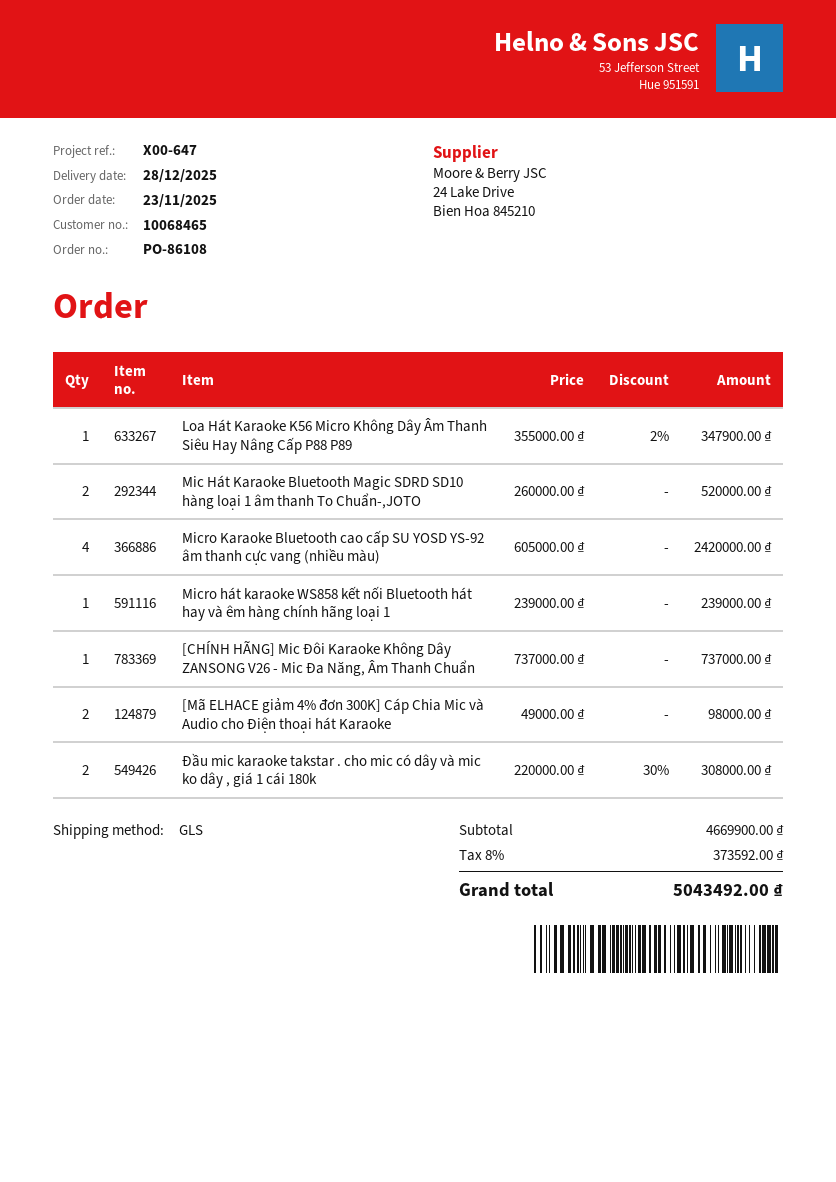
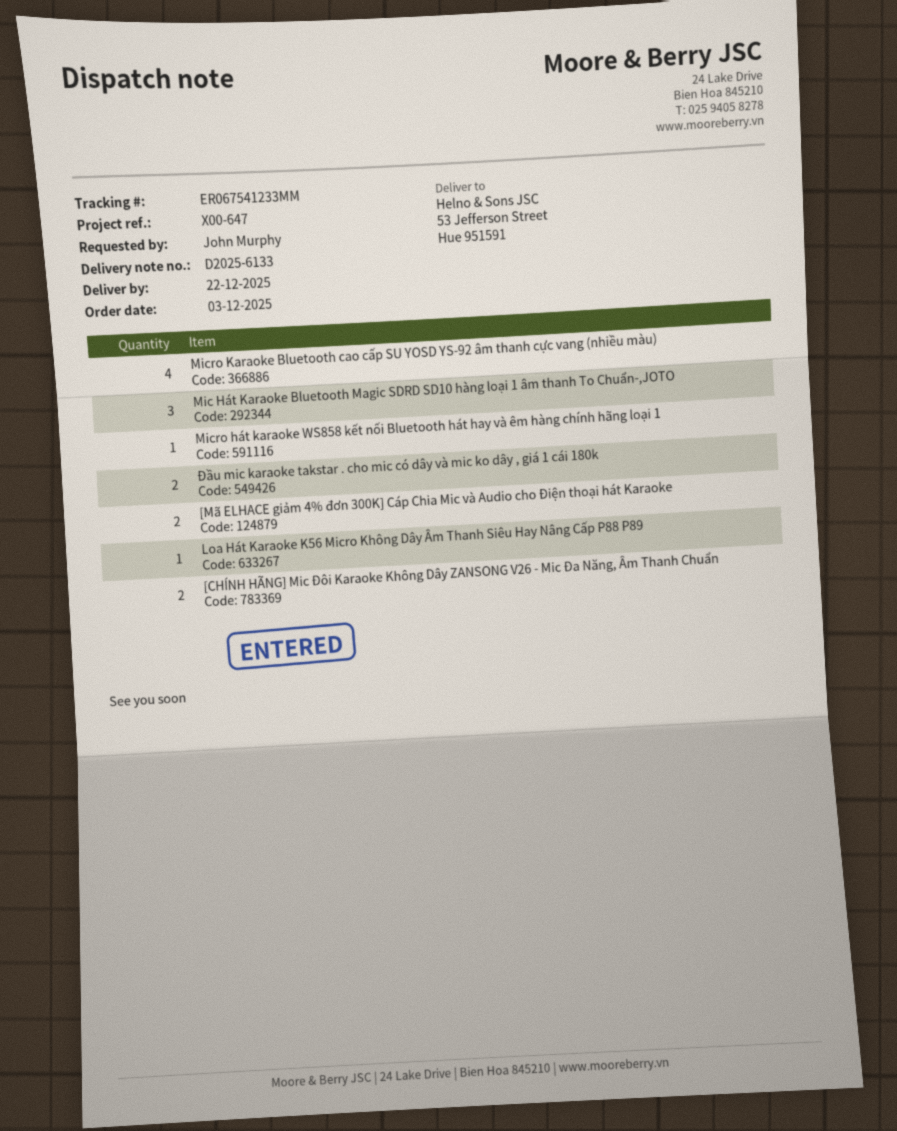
order date: 2025-11-23 -> 2025-12-03
delivery date: 2025-12-28 -> 2025-12-22
Mic Hát Karaoke Bluetooth Magic SDRD SD10 hàng loại 1 âm thanh To Chuẩn-,JOTO: 2 -> 3
[CHÍNH HÃNG] Mic Đôi Karaoke Không Dây ZANSONG V26 - Mic Đa Năng, Âm Thanh Chuẩn: 1 -> 2

